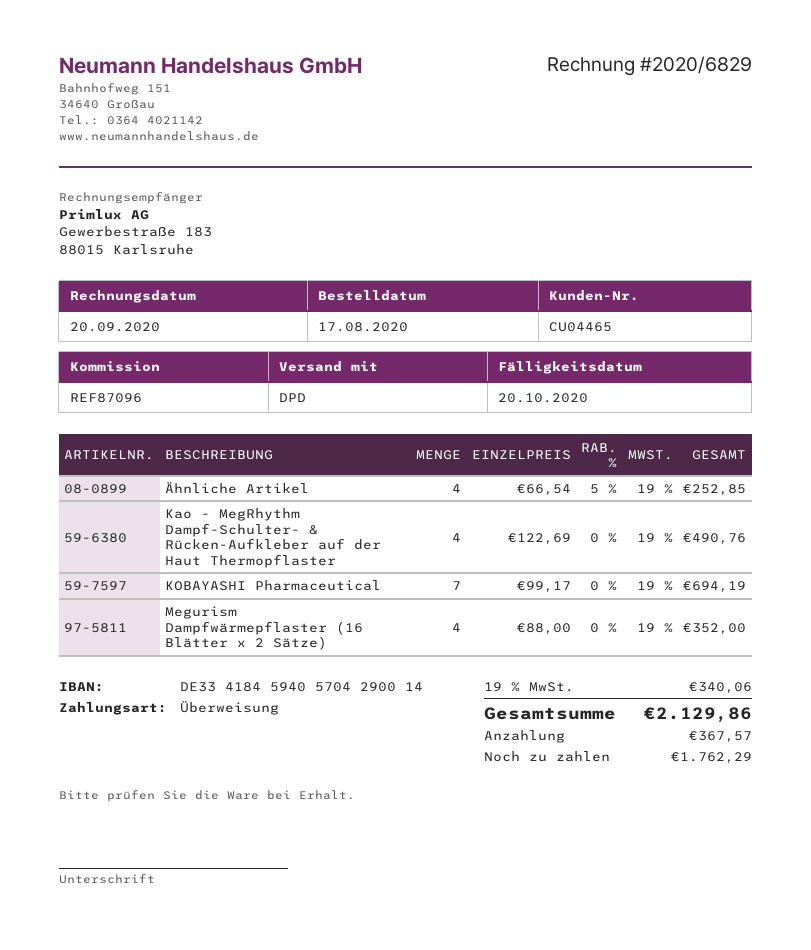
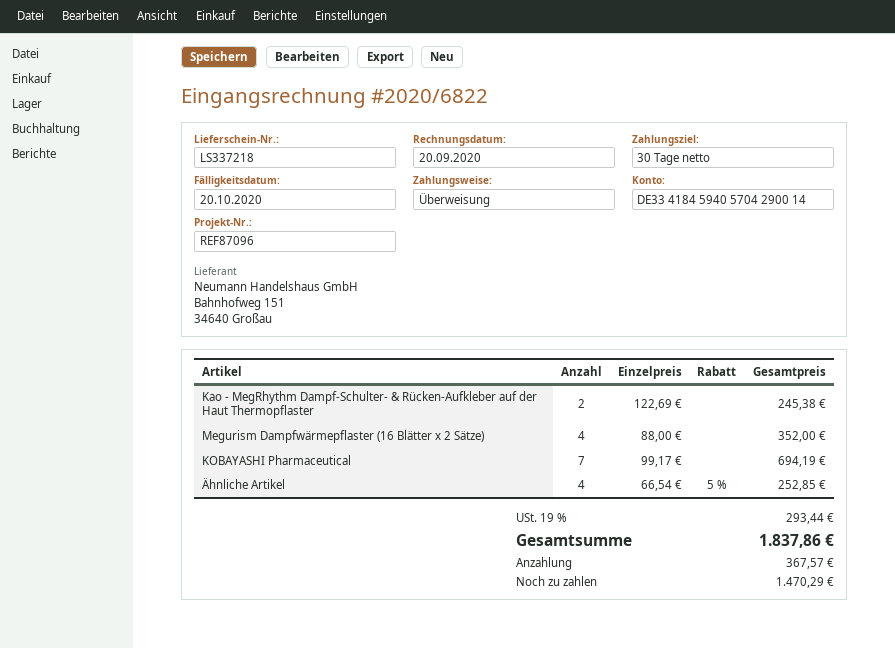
invoice number: 2020/6829 -> 2020/6822
Kao - MegRhythm Dampf-Schulter- & Rücken-Aufkleber auf der Haut Thermopflaster: 4 x 122.69 = 490.76 -> 2 x 122.69 = 245.38
tax: 19% = 340.06 -> 19% = 293.44
total: 2129.86 -> 1837.86
balance: 1762.29 -> 1470.29

